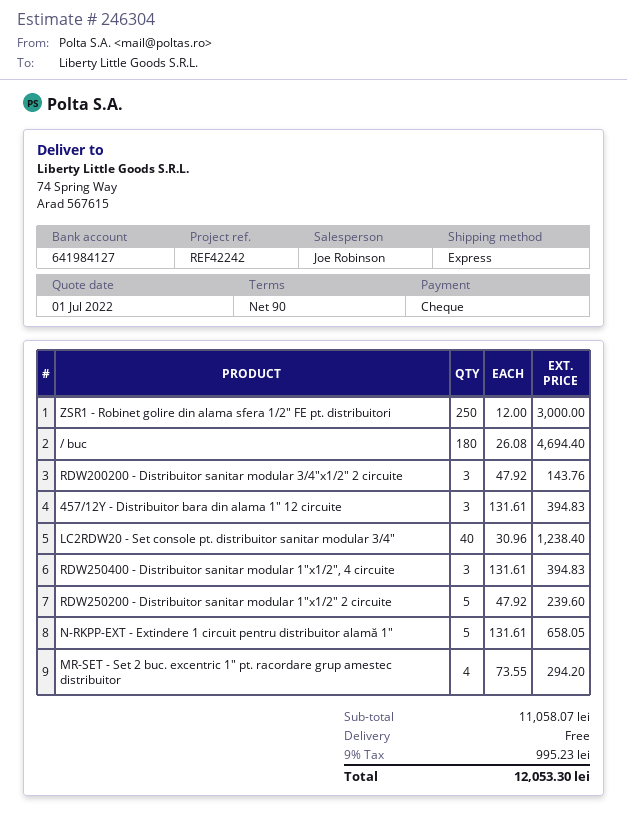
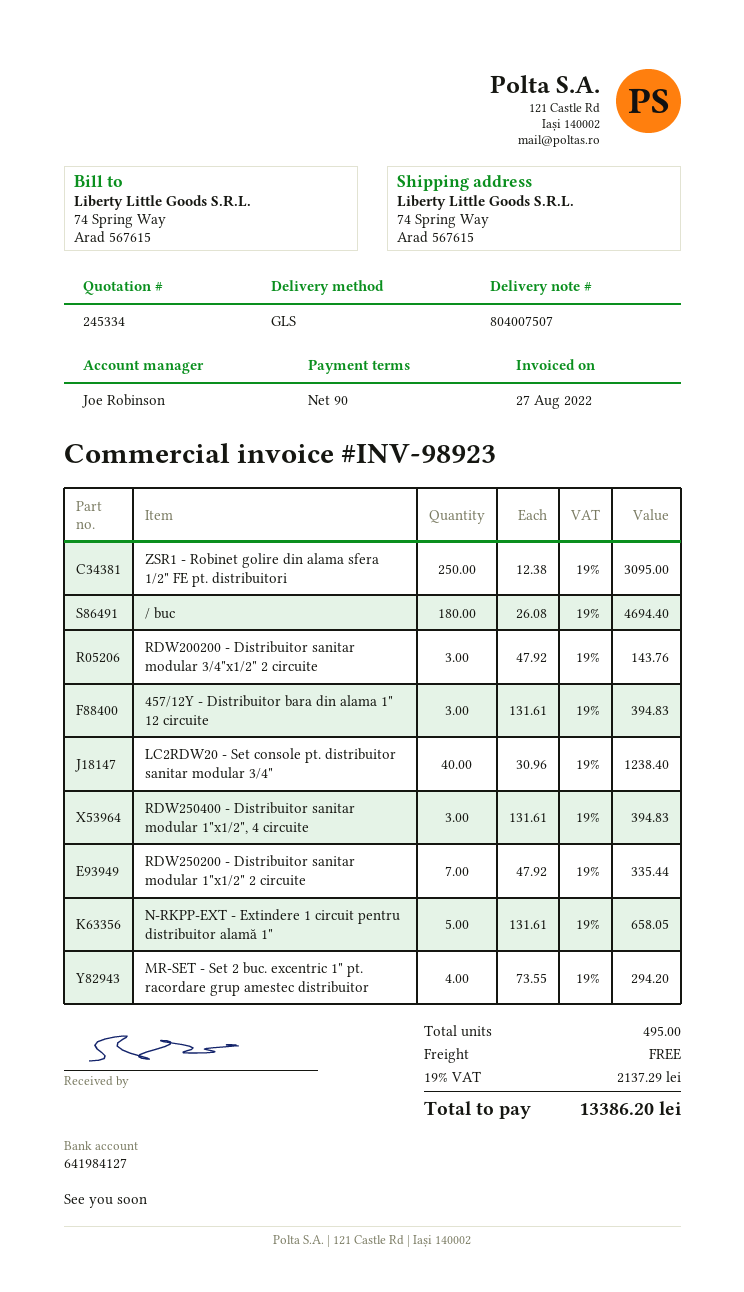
quote number: 246304 -> 245334
shipping method: express -> GLS
ZSR1 - Robinet golire din alama sfera 1/2" FE pt. distribuitori: 250 x 12.00 = 3000.00 -> 250 x 12.38 = 3095.00
RDW250200 - Distribuitor sanitar modular 1"x1/2" 2 circuite: 5 x 47.92 = 239.60 -> 7 x 47.92 = 335.44
tax: 9% = 995.23 -> 19% = 2137.29
total: 12053.30 -> 13386.20

